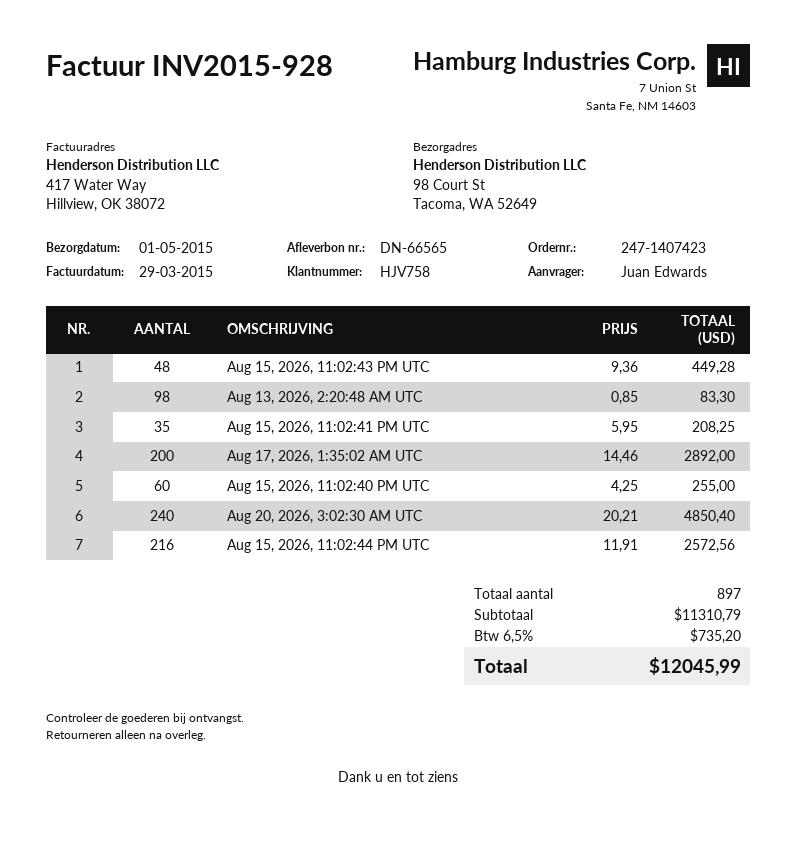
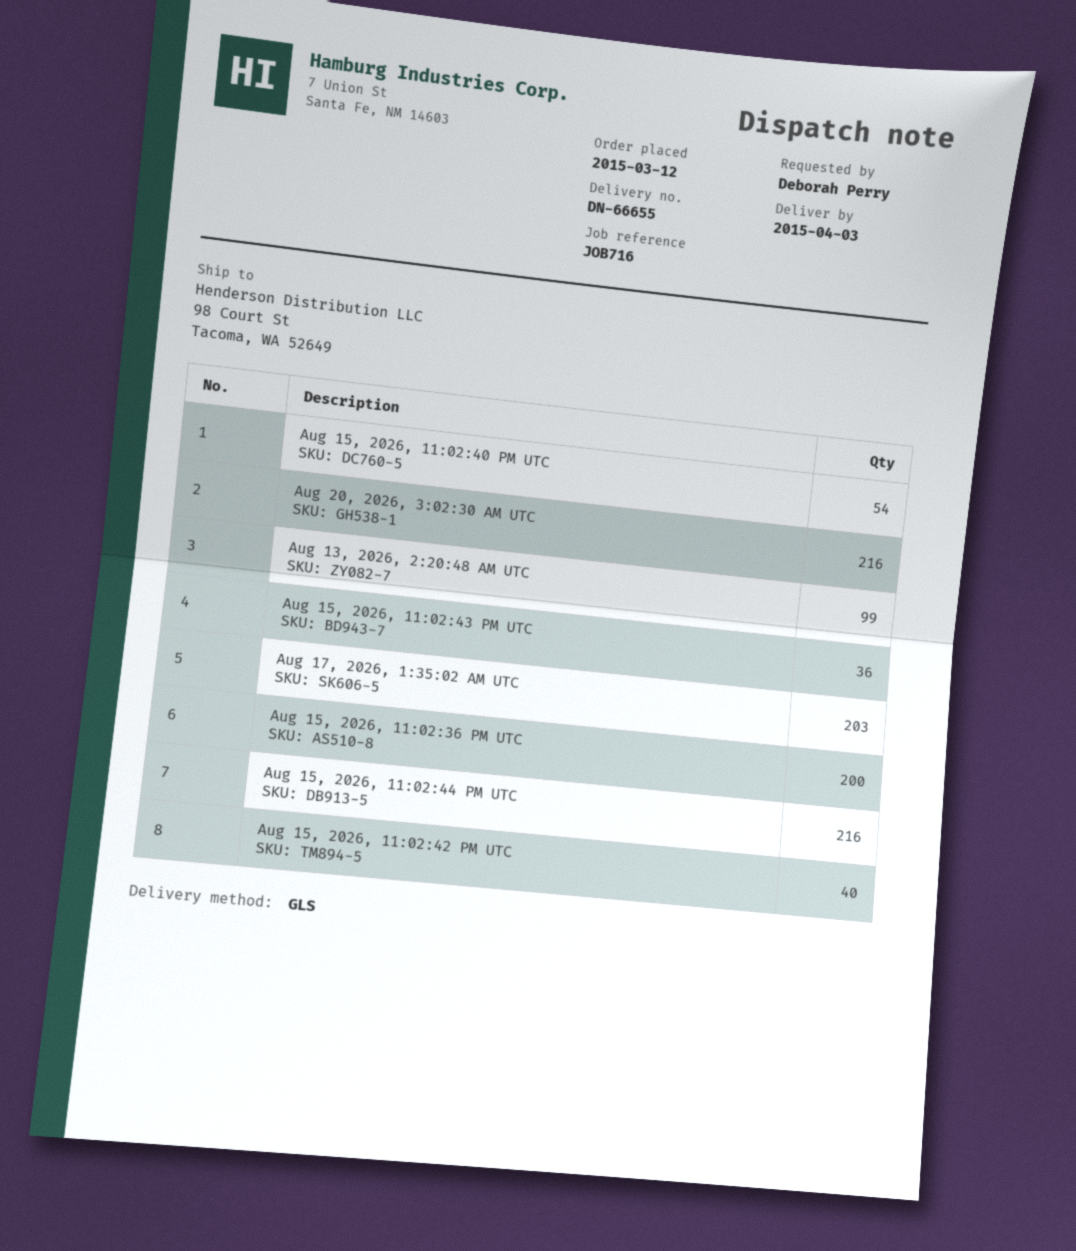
delivery note number: DN-66565 -> DN-66655
delivery date: 2015-05-01 -> 2015-04-03
ordered by: Juan Edwards -> Deborah Perry
Aug 15, 2026, 11:02:43 PM UTC: 48 -> 36
Aug 13, 2026, 2:20:48 AM UTC: 98 -> 99
Aug 15, 2026, 11:02:41 PM UTC: 35 -> none
Aug 17, 2026, 1:35:02 AM UTC: 200 -> 203
Aug 15, 2026, 11:02:40 PM UTC: 60 -> 54
Aug 20, 2026, 3:02:30 AM UTC: 240 -> 216
Aug 15, 2026, 11:02:36 PM UTC: none -> 200
Aug 15, 2026, 11:02:42 PM UTC: none -> 40

